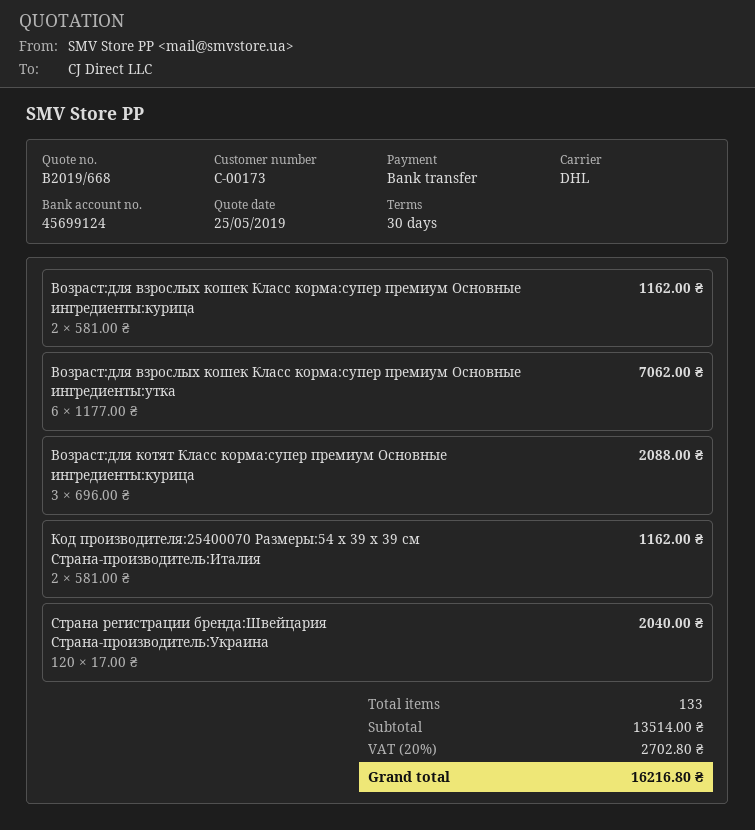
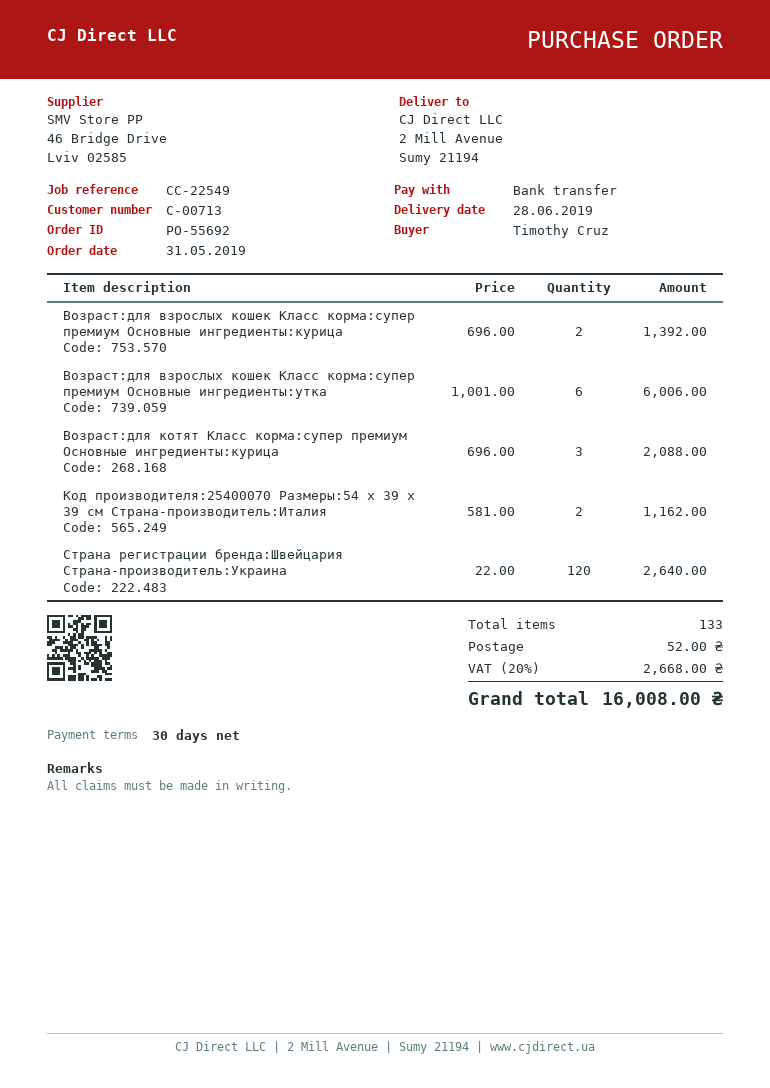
customer number: C-00173 -> C-00713
Возраст:для взрослых кошек Класс корма:супер премиум Основные ингредиенты:курица: 2 x 581.00 = 1162.00 -> 2 x 696.00 = 1392.00
Возраст:для взрослых кошек Класс корма:супер премиум Основные ингредиенты:утка: 6 x 1177.00 = 7062.00 -> 6 x 1001.00 = 6006.00
Страна регистрации бренда:Швейцария Страна-производитель:Украина: 120 x 17.00 = 2040.00 -> 120 x 22.00 = 2640.00
shipping: none -> 52.00
tax: 20% = 2702.80 -> 20% = 2668.00
total: 16216.80 -> 16008.00

